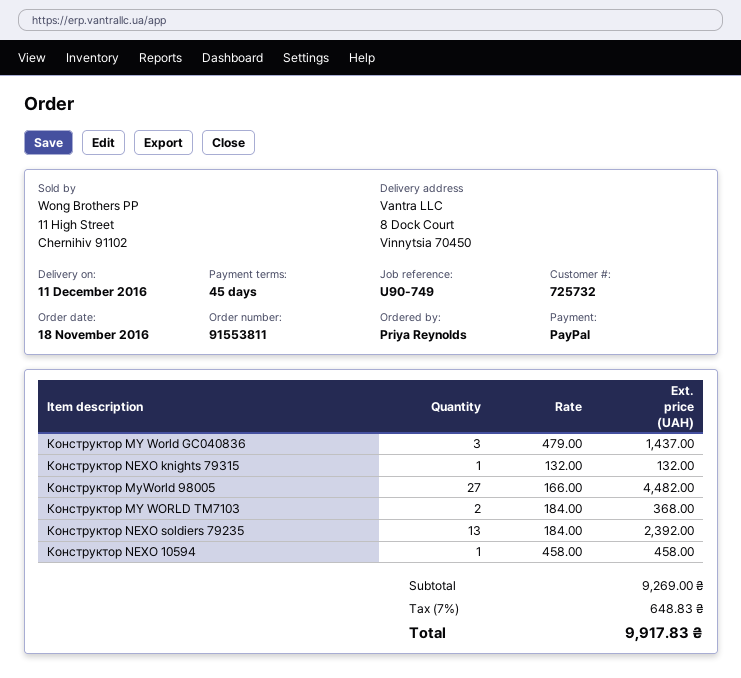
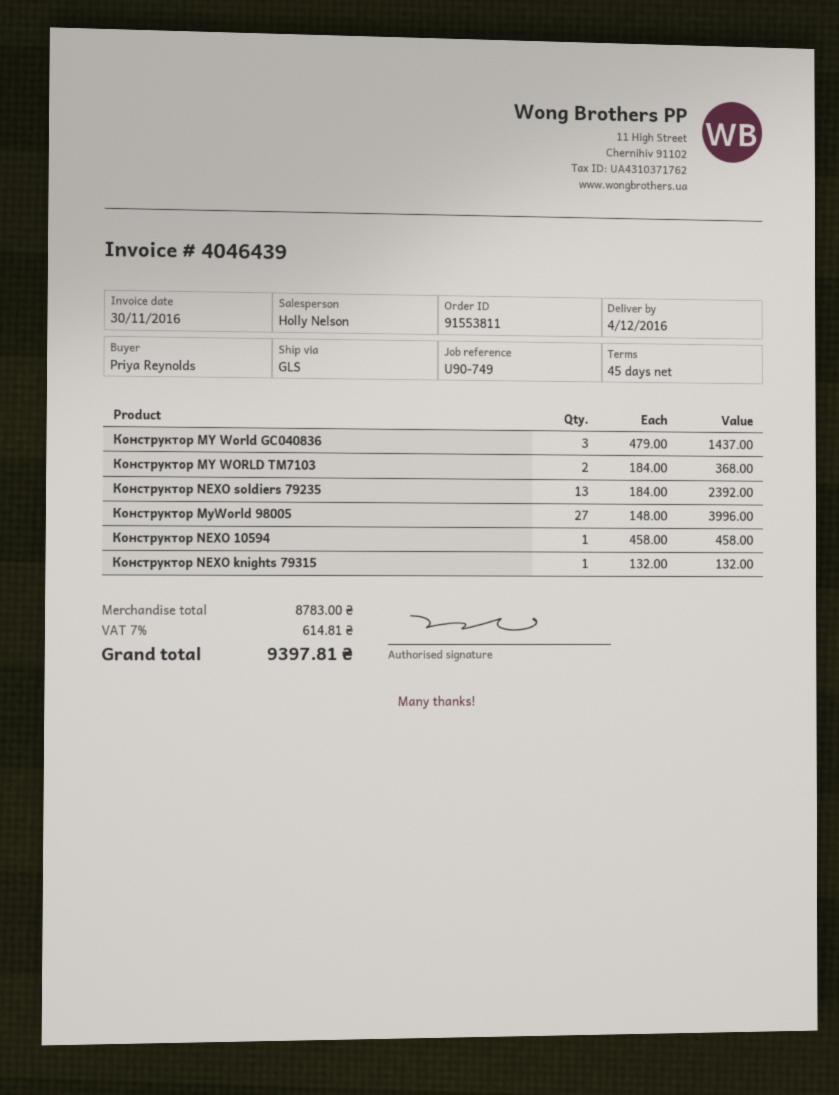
delivery date: 2016-12-11 -> 2016-12-04
Конструктор MyWorld 98005: 27 x 166.00 = 4482.00 -> 27 x 148.00 = 3996.00
subtotal: 9269.00 -> 8783.00
tax: 7% = 648.83 -> 7% = 614.81
total: 9917.83 -> 9397.81

